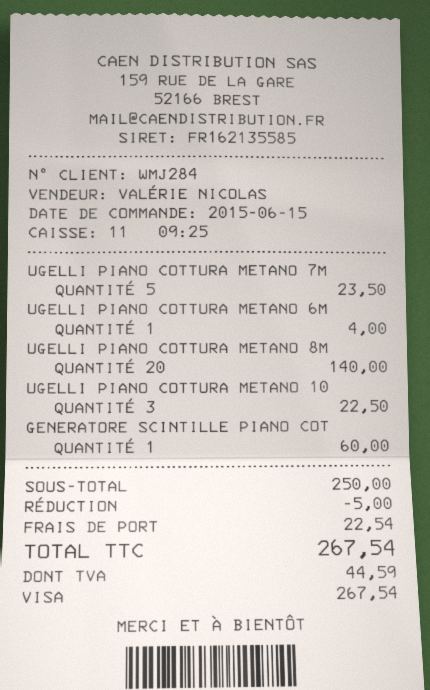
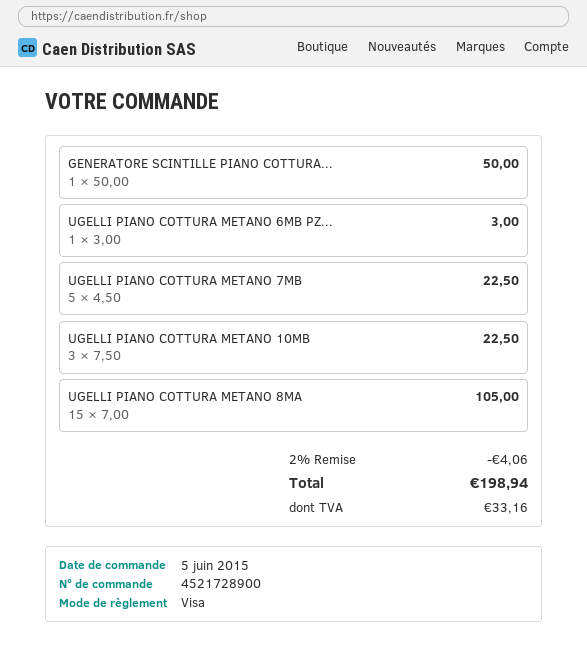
order date: 2015-06-15 -> 2015-06-05
UGELLI PIANO COTTURA METANO 7M: 5 for 23.50 -> 5 for 22.50
UGELLI PIANO COTTURA METANO 6M: 1 for 4.00 -> 1 for 3.00
UGELLI PIANO COTTURA METANO 8M: 20 for 140.00 -> 15 for 105.00
GENERATORE SCINTILLE PIANO COT: 1 for 60.00 -> 1 for 50.00
discount: 5.00 -> 4.06
shipping: 22.54 -> none
tax: 44.59 -> 33.16
total: 267.54 -> 198.94

